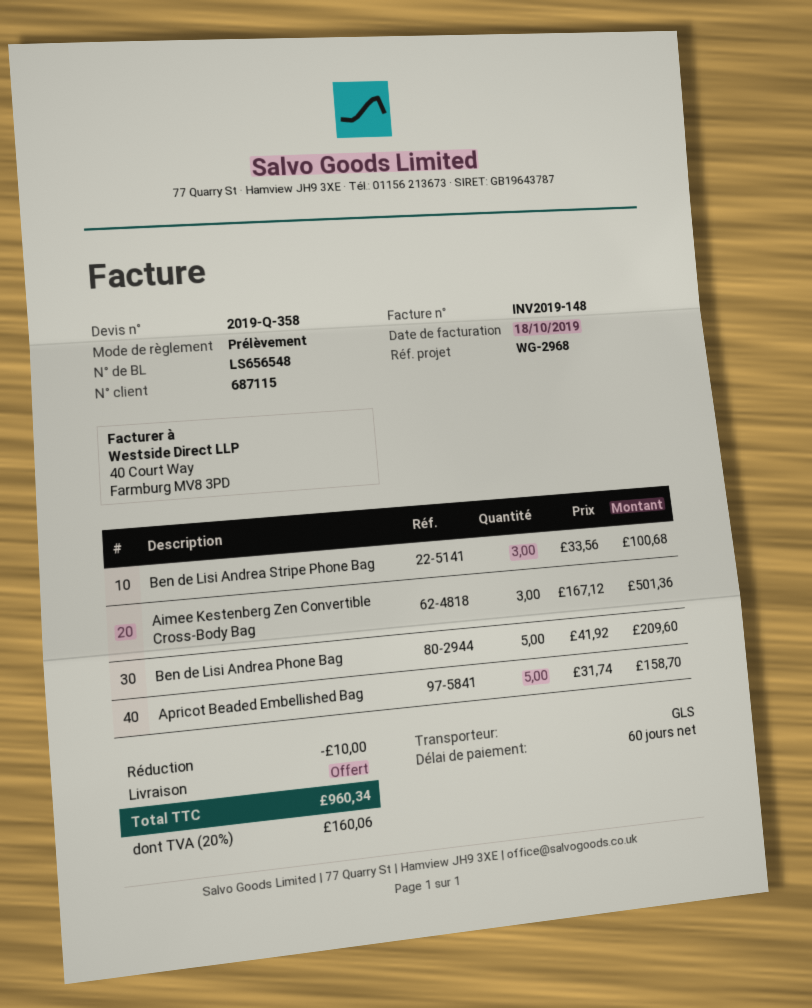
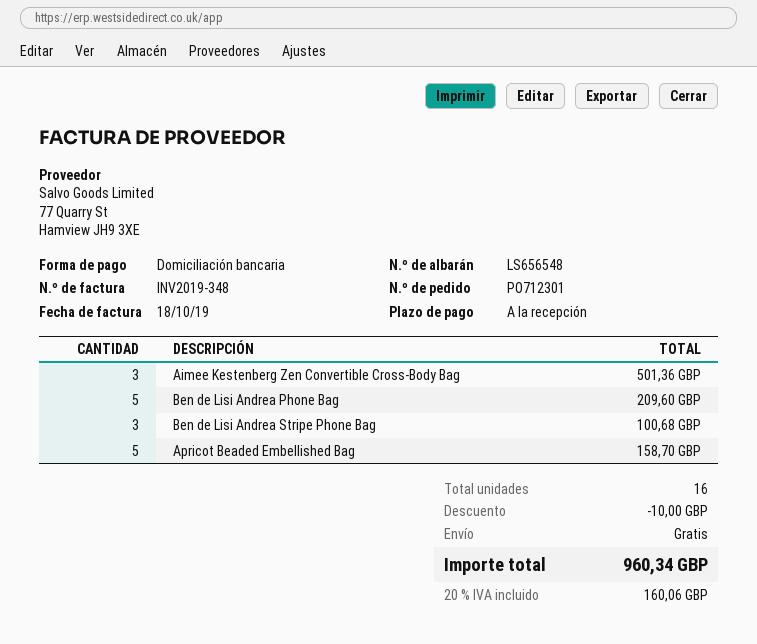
invoice number: INV2019-148 -> INV2019-348
payment terms: 60 days -> on receipt

